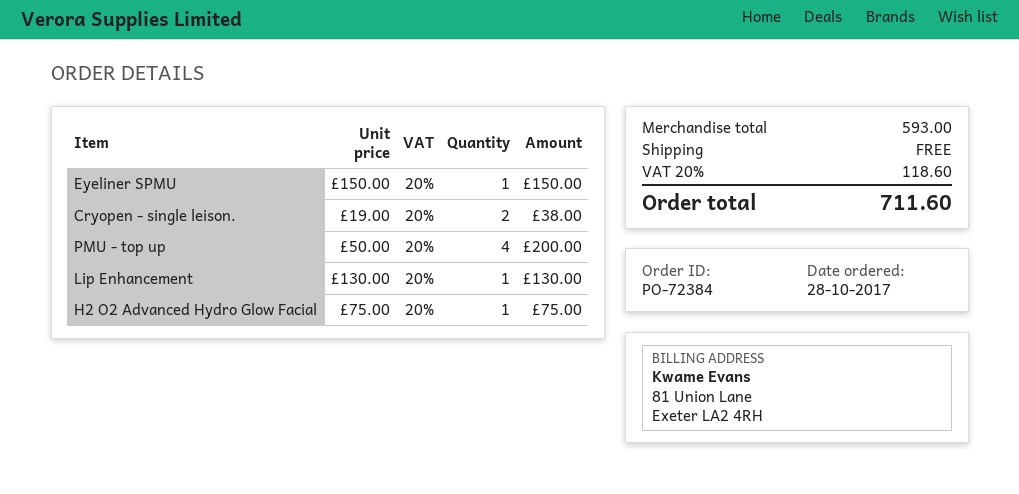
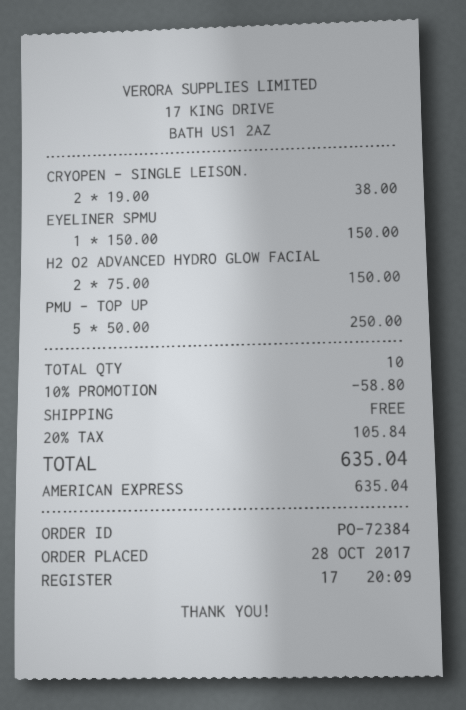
PMU - top up: 4 x 50.00 = 200.00 -> 5 x 50.00 = 250.00
Lip Enhancement: 1 x 130.00 = 130.00 -> none
H2 O2 Advanced Hydro Glow Facial: 1 x 75.00 = 75.00 -> 2 x 75.00 = 150.00
discount: none -> 10% = 58.80
tax: 20% = 118.60 -> 20% = 105.84
total: 711.60 -> 635.04

